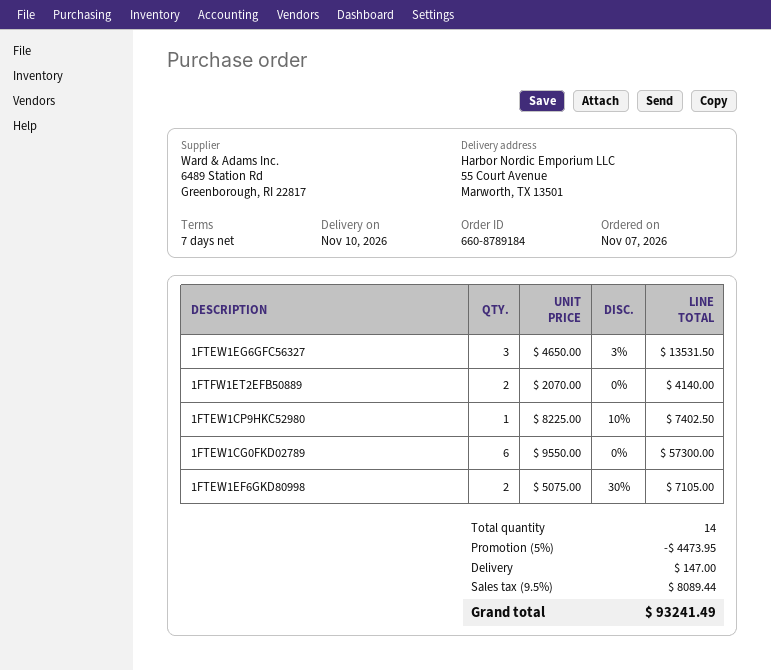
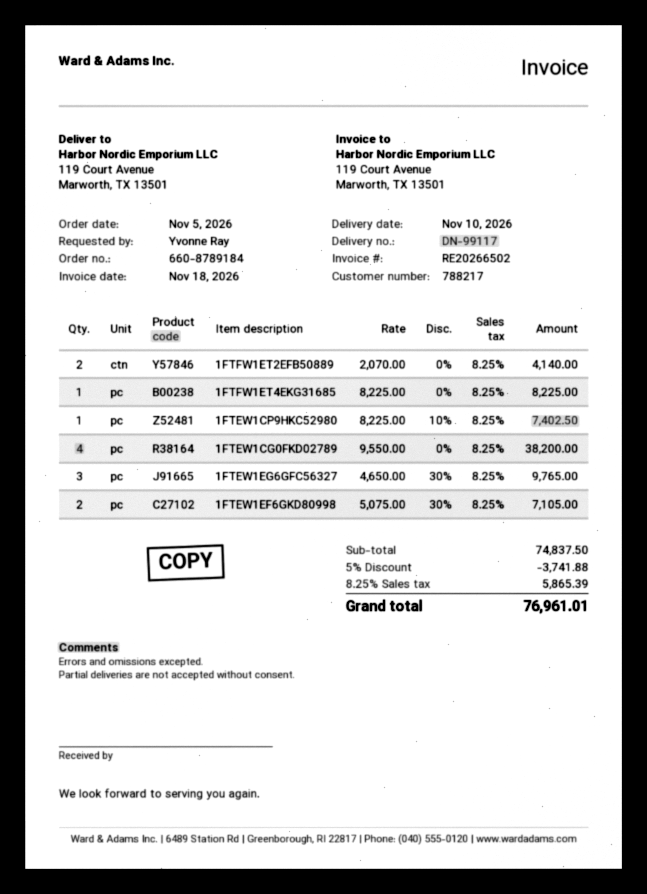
order date: 2026-11-07 -> 2026-11-05
ship to: 55 Court Avenue, Marworth, TX 13501 -> 119 Court Avenue, Marworth, TX 13501
1FTEW1EG6GFC56327: 3 x 4650.00 - 3% = 13531.50 -> 3 x 4650.00 - 30% = 9765.00
1FTEW1CG0FKD02789: 6 x 9550.00 = 57300.00 -> 4 x 9550.00 = 38200.00
1FTFW1ET4EKG31685: none -> 1 x 8225.00 = 8225.00
discount: 5% = 4473.95 -> 5% = 3741.88
shipping: 147.00 -> none
tax: 9.5% = 8089.44 -> 8.25% = 5865.39
total: 93241.49 -> 76961.01

